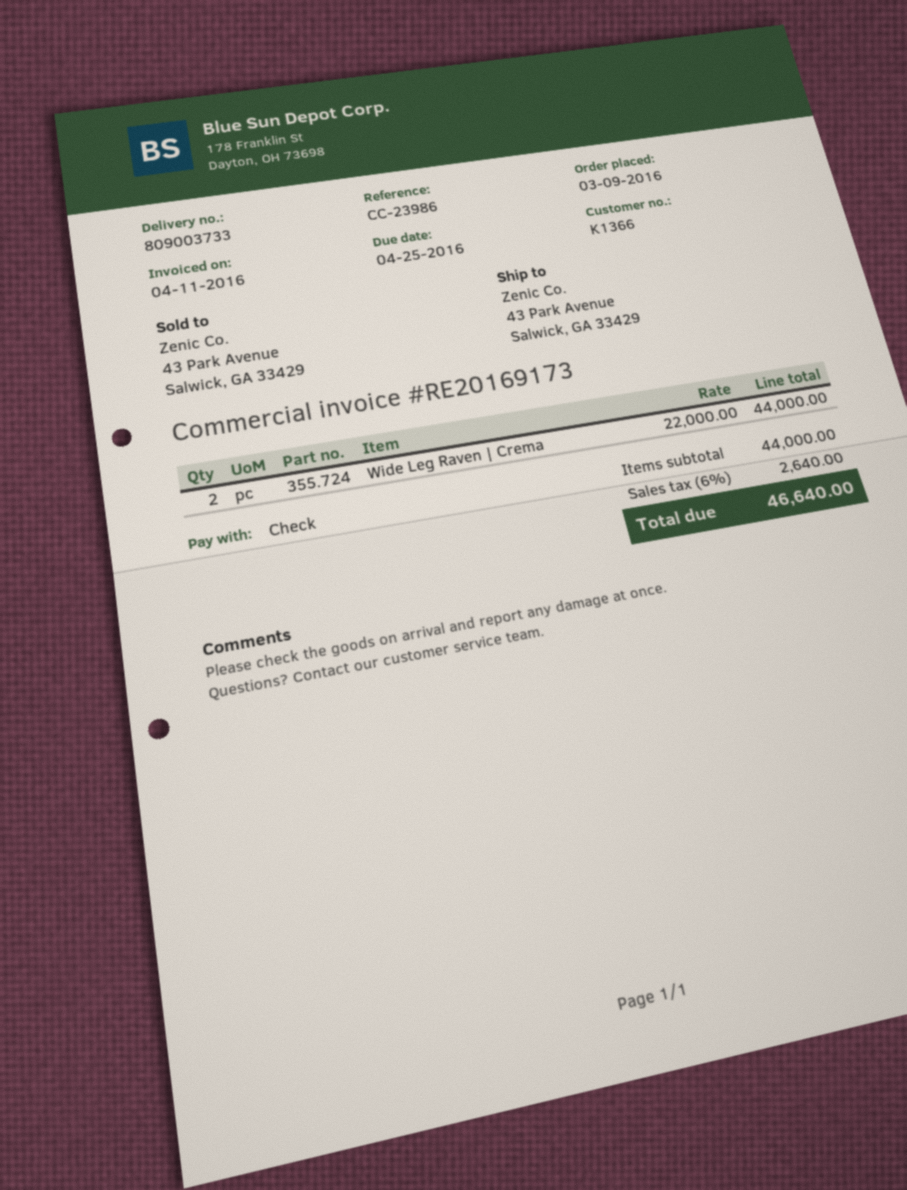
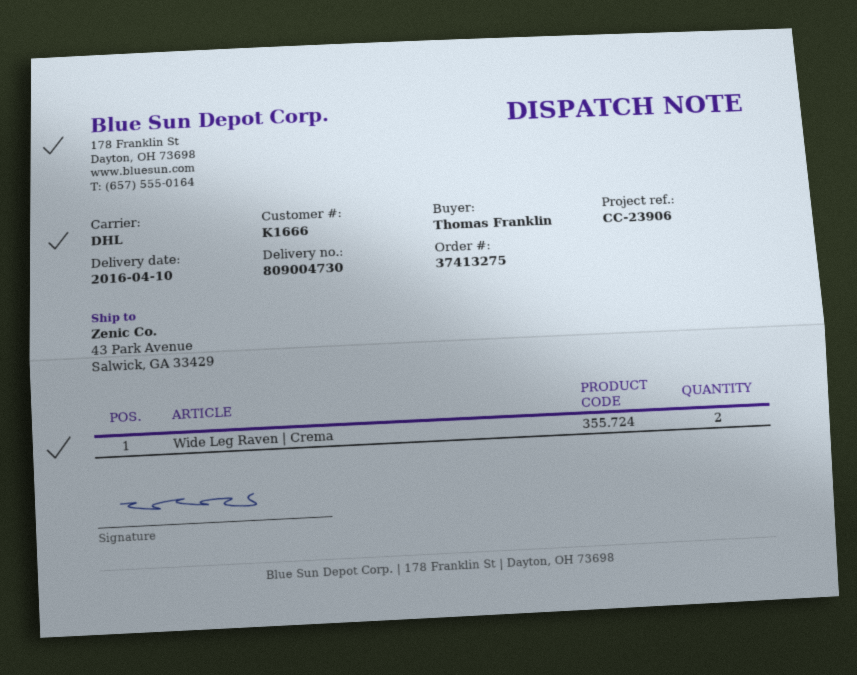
delivery note number: 809003733 -> 809004730
customer number: K1366 -> K1666
reference: CC-23986 -> CC-23906

